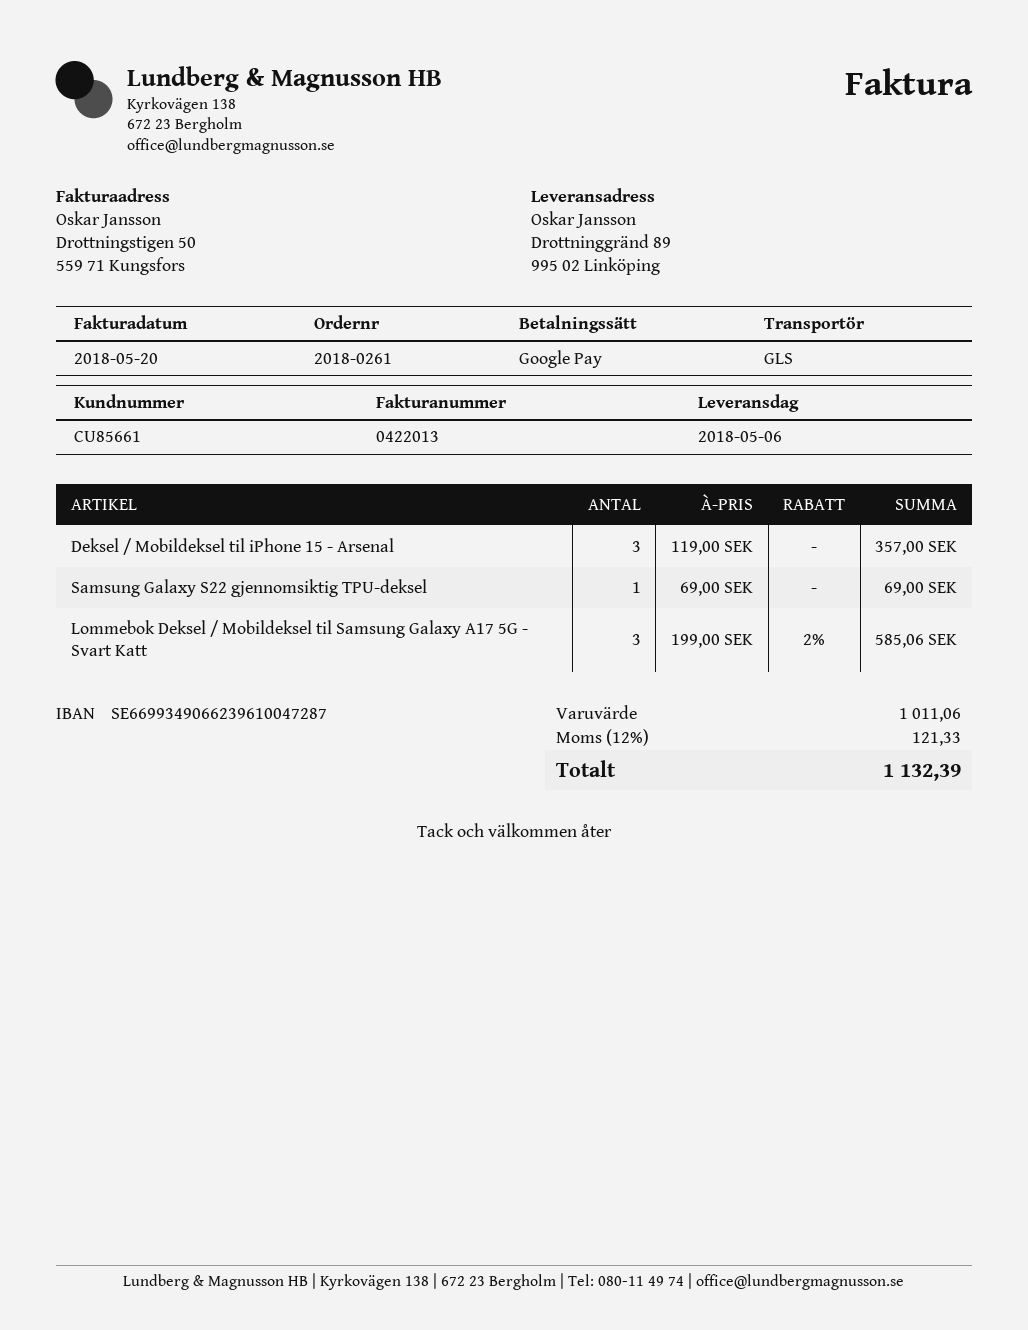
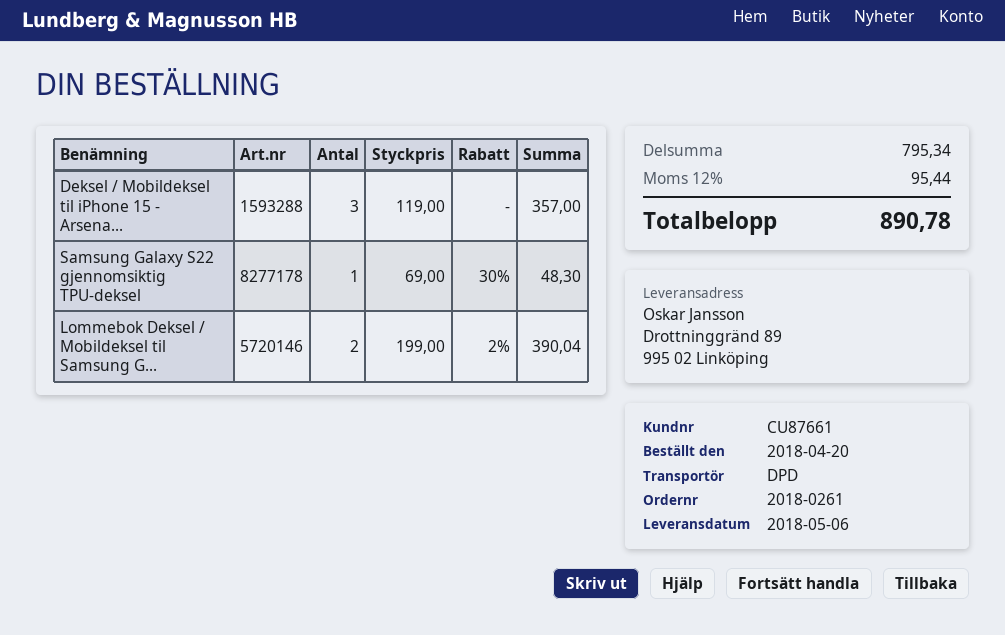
customer number: CU85661 -> CU87661
shipping method: GLS -> DPD
Samsung Galaxy S22 gjennomsiktig TPU-deksel: 1 x 69.00 = 69.00 -> 1 x 69.00 - 30% = 48.30
Lommebok Deksel / Mobildeksel til Samsung Galaxy A17 5G - Svart Katt: 3 x 199.00 - 2% = 585.06 -> 2 x 199.00 - 2% = 390.04
subtotal: 1011.06 -> 795.34
tax: 12% = 121.33 -> 12% = 95.44
total: 1132.39 -> 890.78

